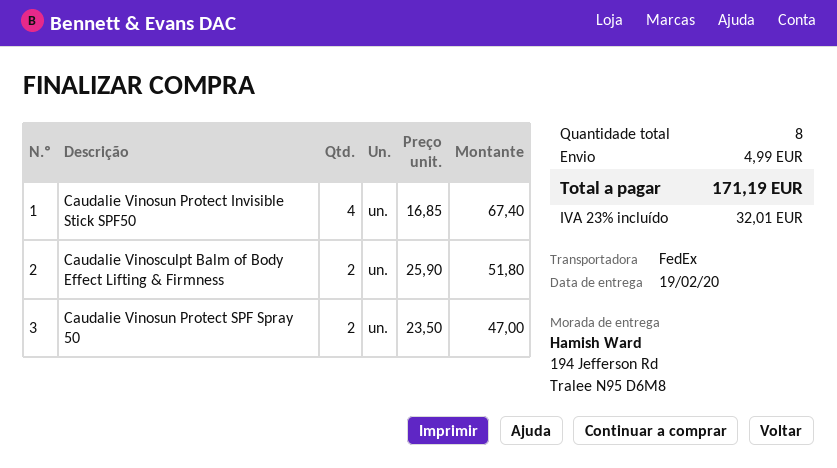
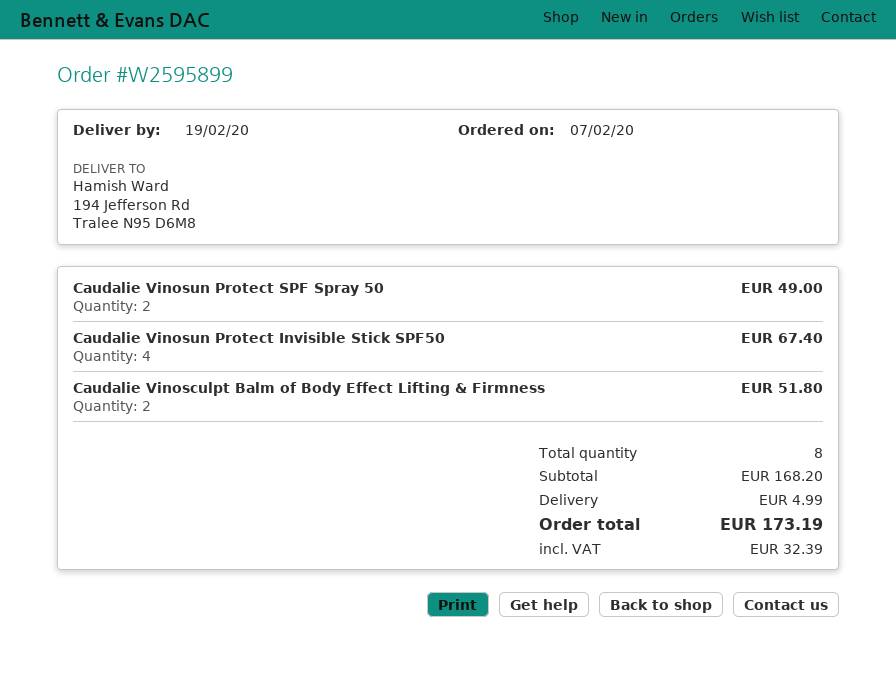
Caudalie Vinosun Protect SPF Spray 50: 2 for 47.00 -> 2 for 49.00
tax: 32.01 -> 32.39
total: 171.19 -> 173.19

